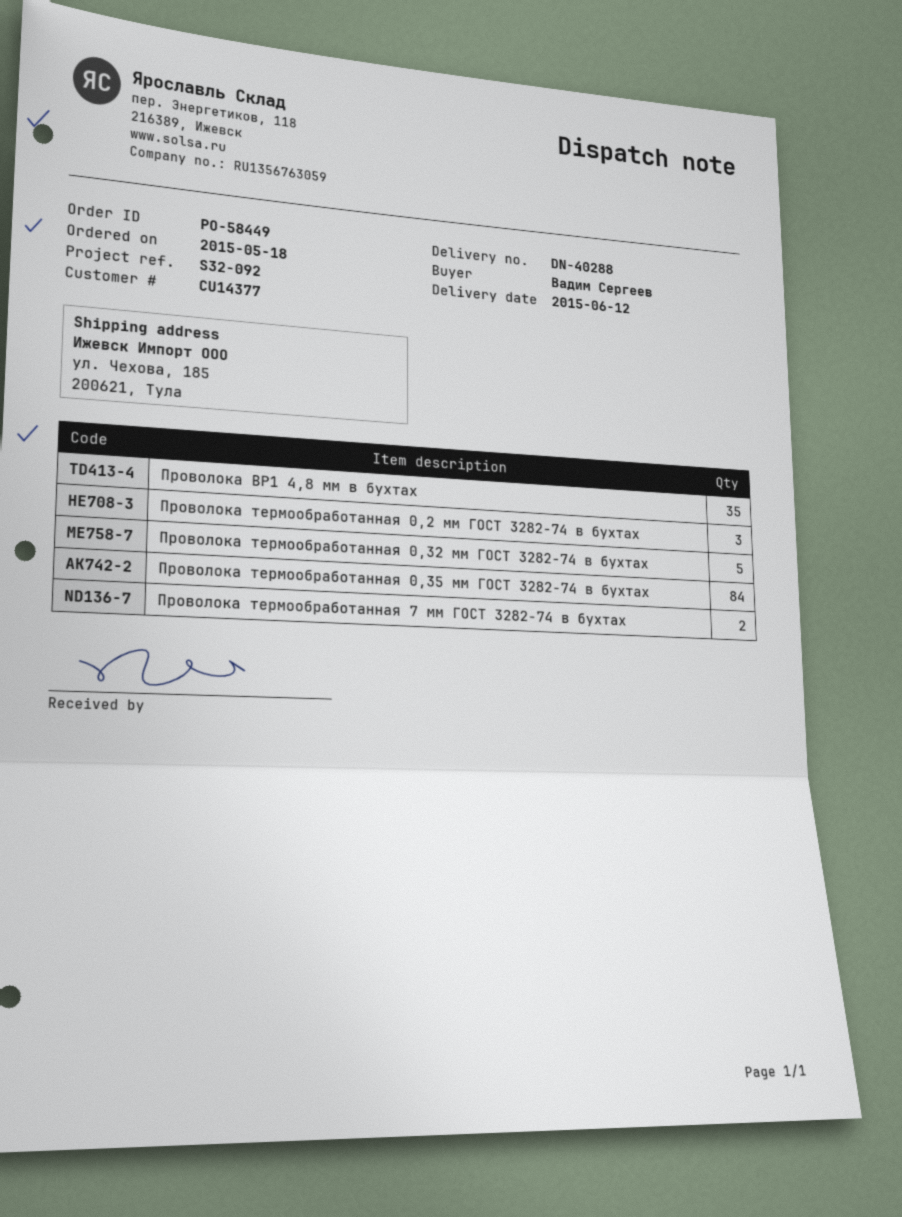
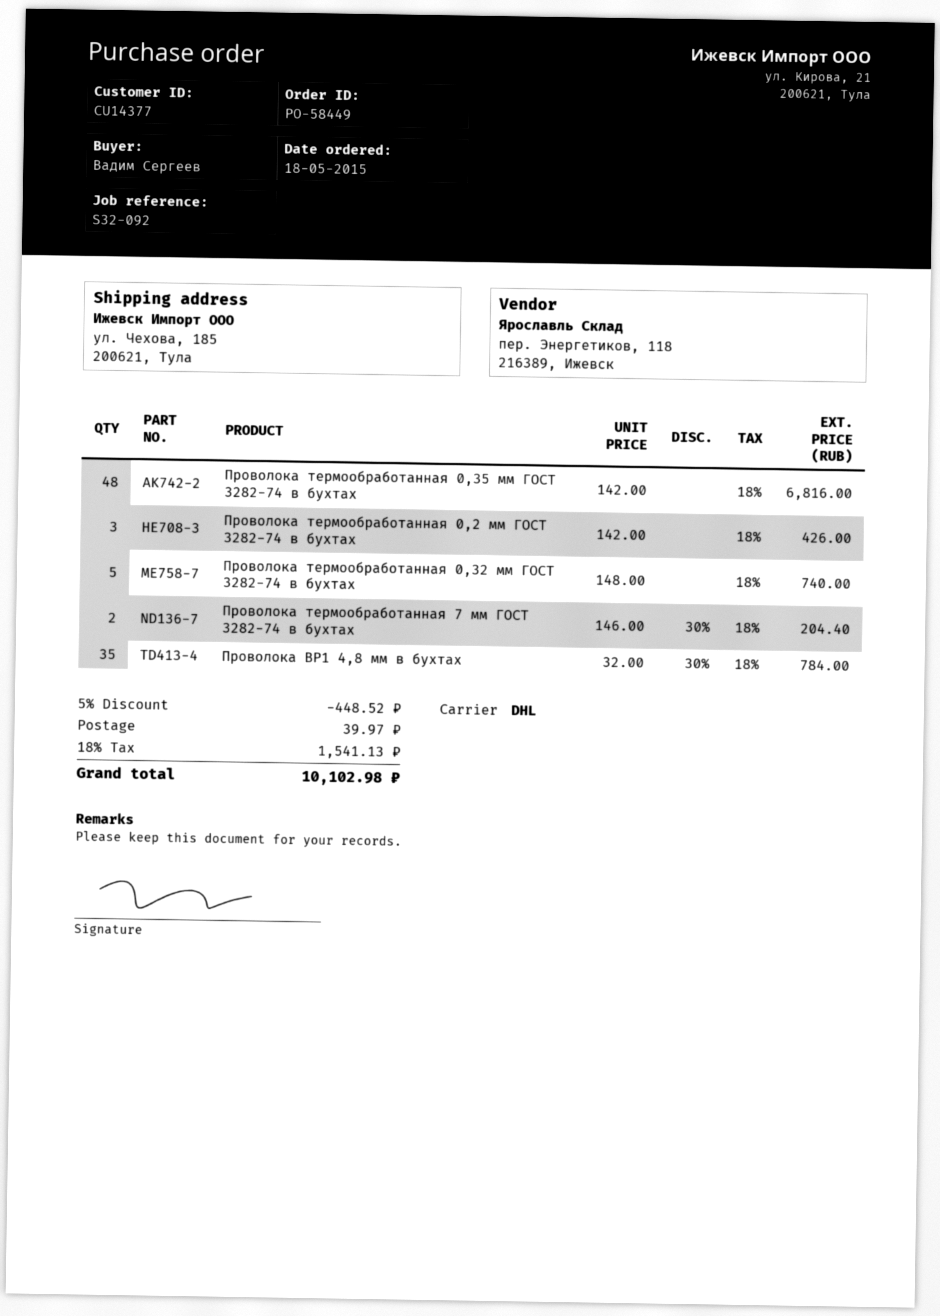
Проволока термообработанная 0,35 мм ГОСТ 3282-74 в бухтах: 84 -> 48

